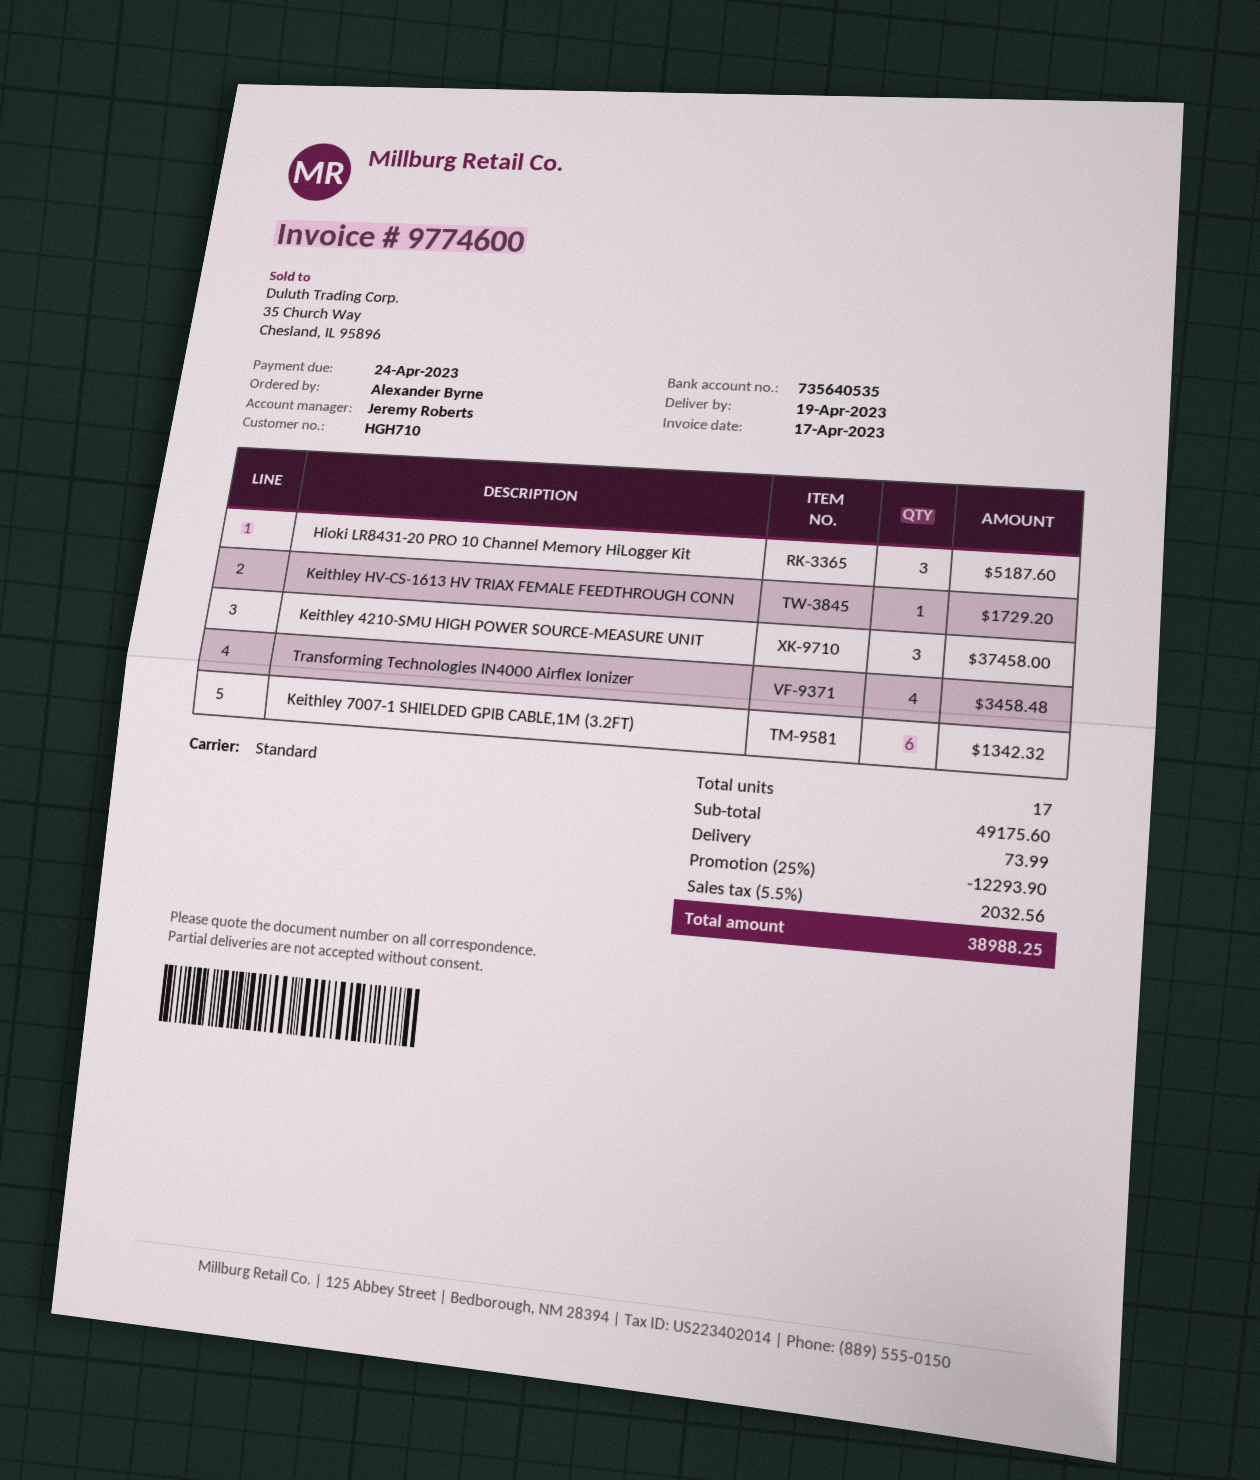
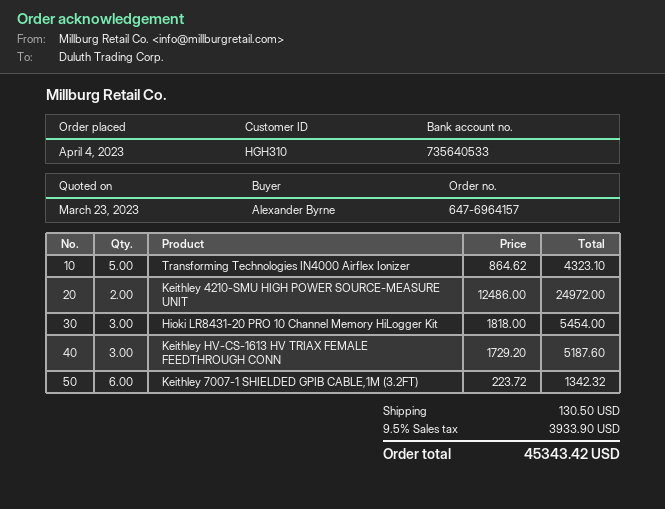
customer number: HGH710 -> HGH310
bank account: 735640535 -> 735640533
Hioki LR8431-20 PRO 10 Channel Memory HiLogger Kit: 3 for 5187.60 -> 3 for 5454.00
Keithley HV-CS-1613 HV TRIAX FEMALE FEEDTHROUGH CONN: 1 for 1729.20 -> 3 for 5187.60
Keithley 4210-SMU HIGH POWER SOURCE-MEASURE UNIT: 3 for 37458.00 -> 2 for 24972.00
Transforming Technologies IN4000 Airflex Ionizer: 4 for 3458.48 -> 5 for 4323.10
discount: 25% = 12293.90 -> none
shipping: 73.99 -> 130.50
tax: 5.5% = 2032.56 -> 9.5% = 3933.90
total: 38988.25 -> 45343.42

